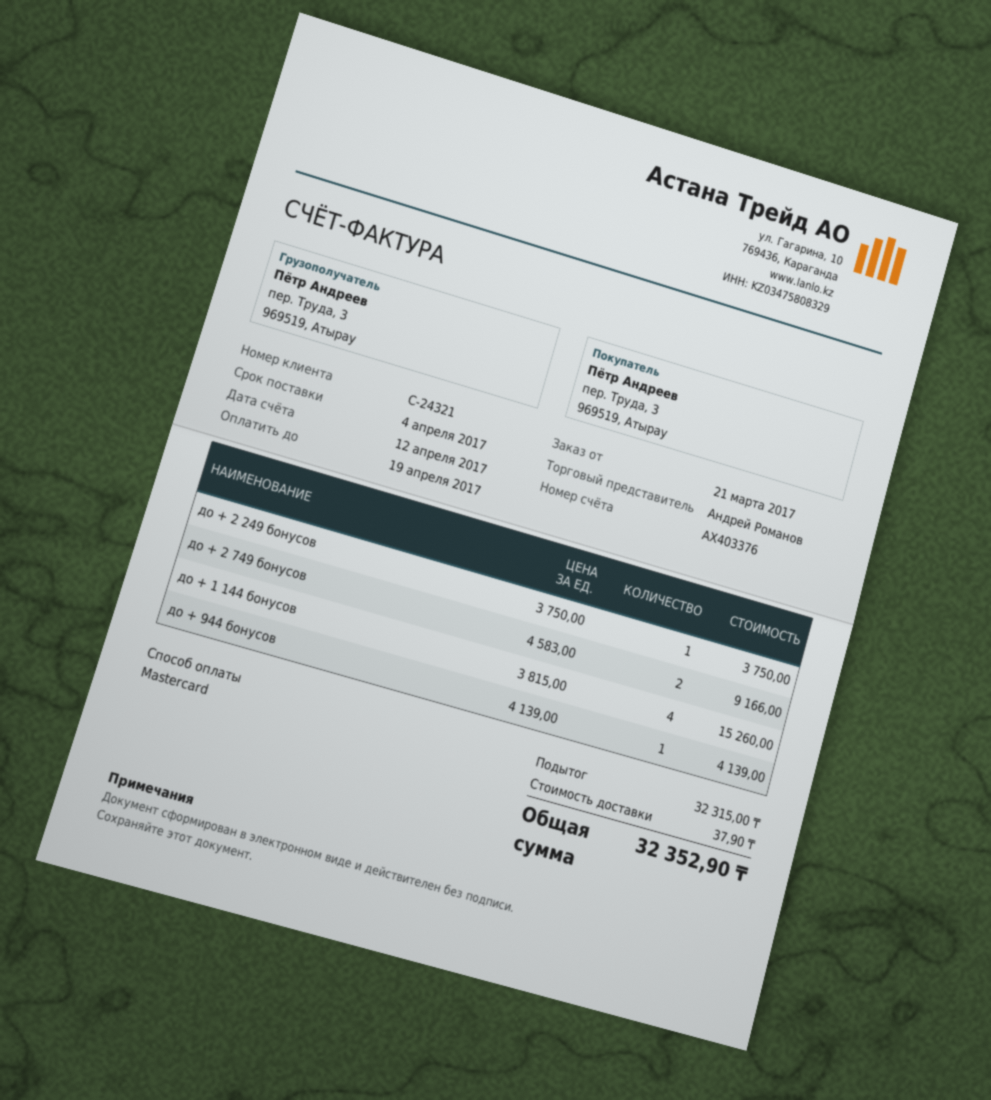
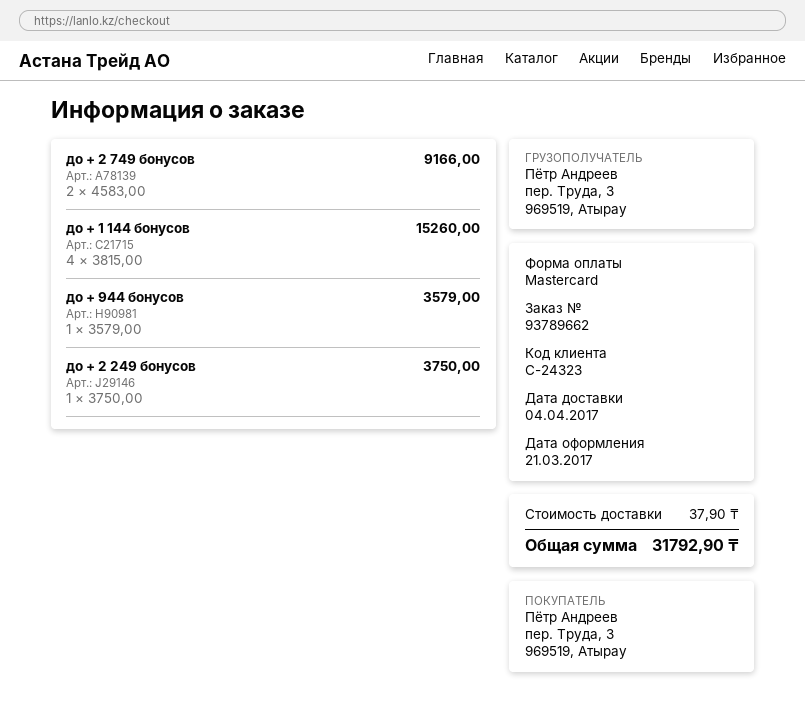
customer number: C-24321 -> C-24323
до + 944 бонусов: 1 x 4139.00 = 4139.00 -> 1 x 3579.00 = 3579.00
total: 32352.90 -> 31792.90

